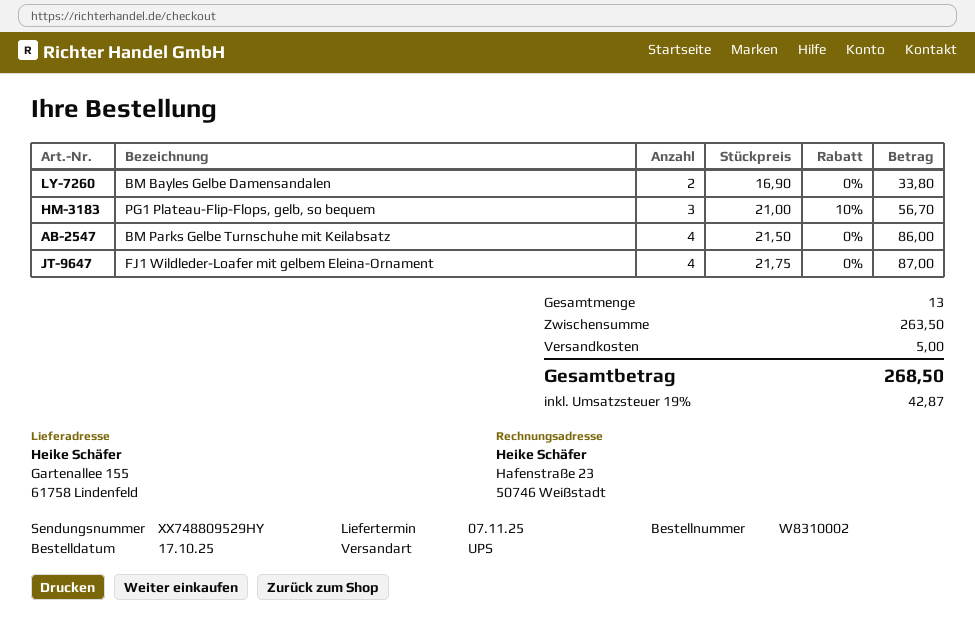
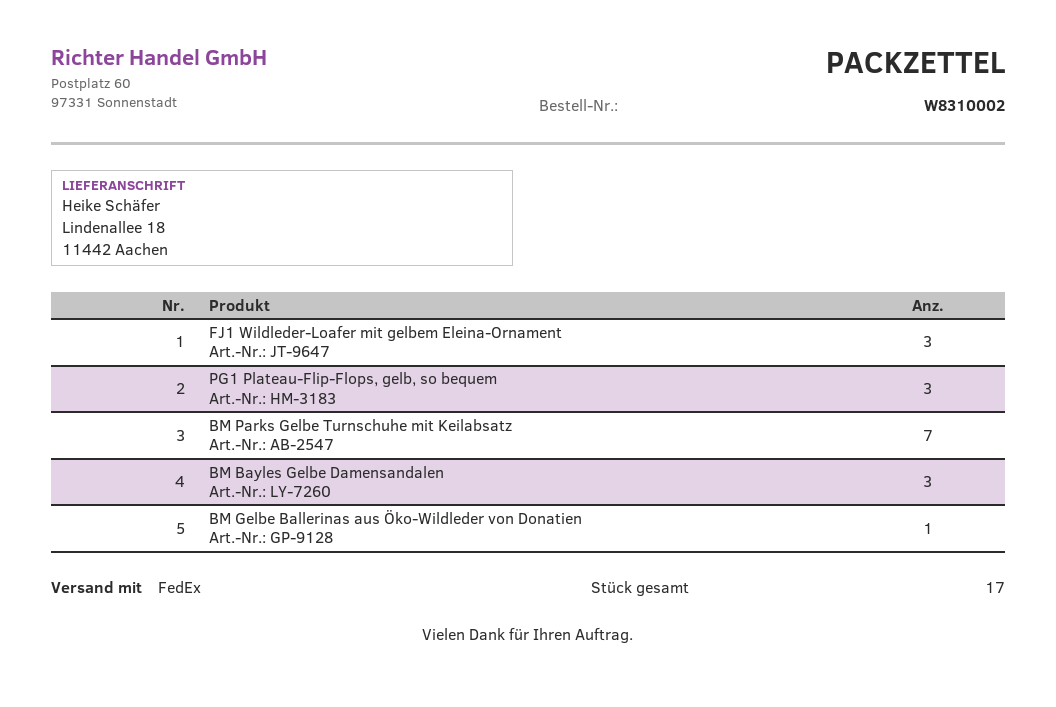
shipping method: UPS -> FedEx
ship to: Gartenallee 155, 61758 Lindenfeld -> Lindenallee 18, 11442 Aachen
BM Bayles Gelbe Damensandalen: 2 -> 3
BM Parks Gelbe Turnschuhe mit Keilabsatz: 4 -> 7
FJ1 Wildleder-Loafer mit gelbem Eleina-Ornament: 4 -> 3
BM Gelbe Ballerinas aus Öko-Wildleder von Donatien: none -> 1
total quantity: 13 -> 17

